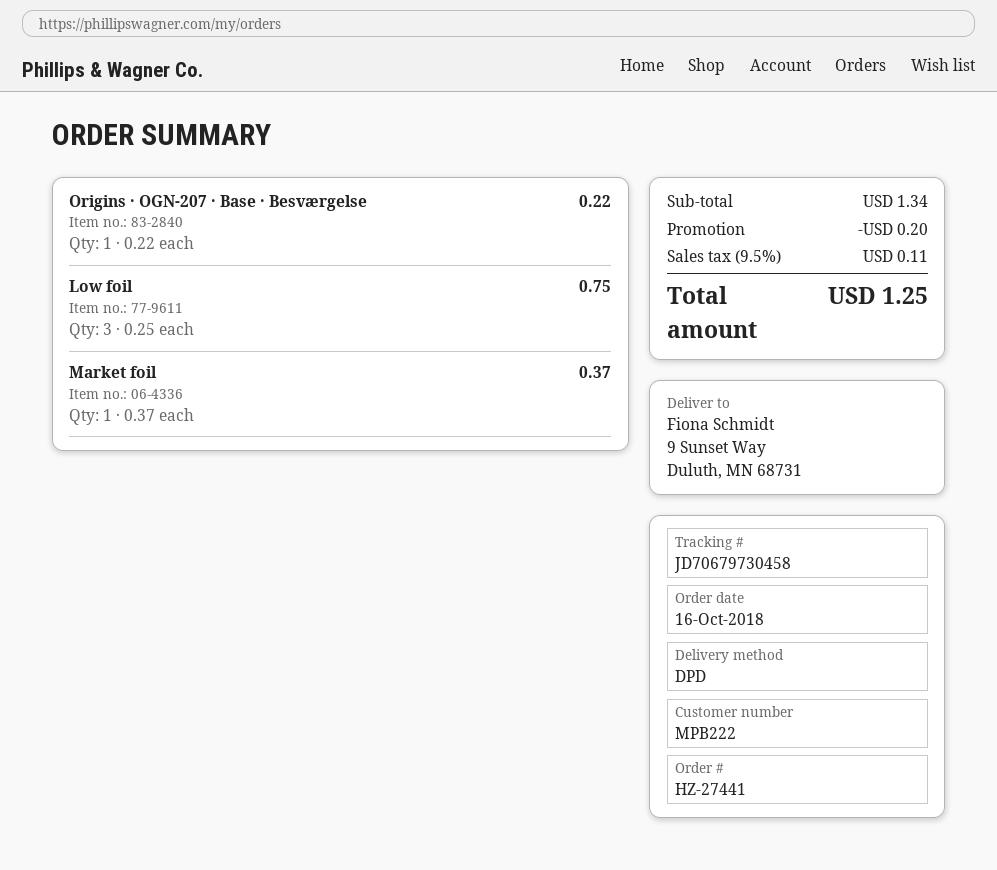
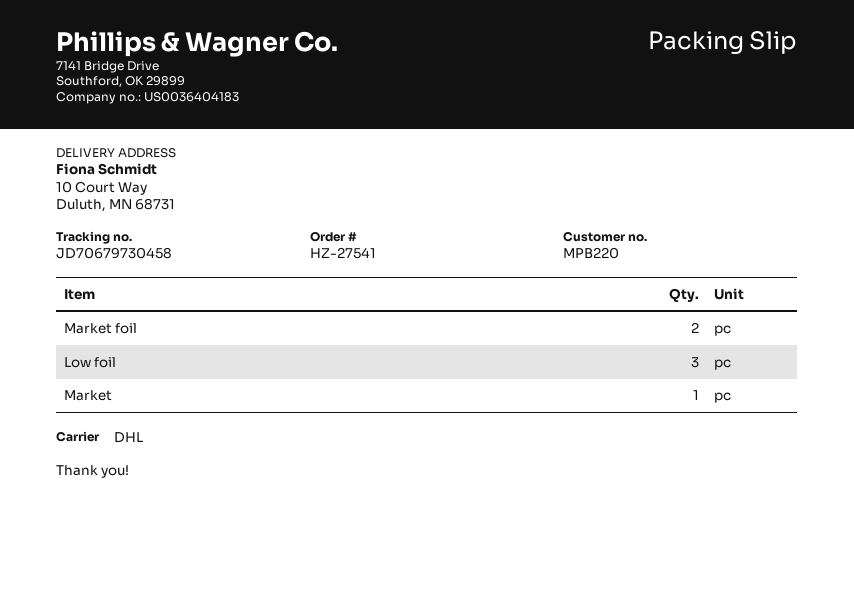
order number: HZ-27441 -> HZ-27541
customer number: MPB222 -> MPB220
shipping method: DPD -> DHL
ship to: 9 Sunset Way, Duluth, MN 68731 -> 10 Court Way, Duluth, MN 68731
Origins · OGN-207 · Base · Besværgelse: 1 -> none
Market foil: 1 -> 2
Market: none -> 1

